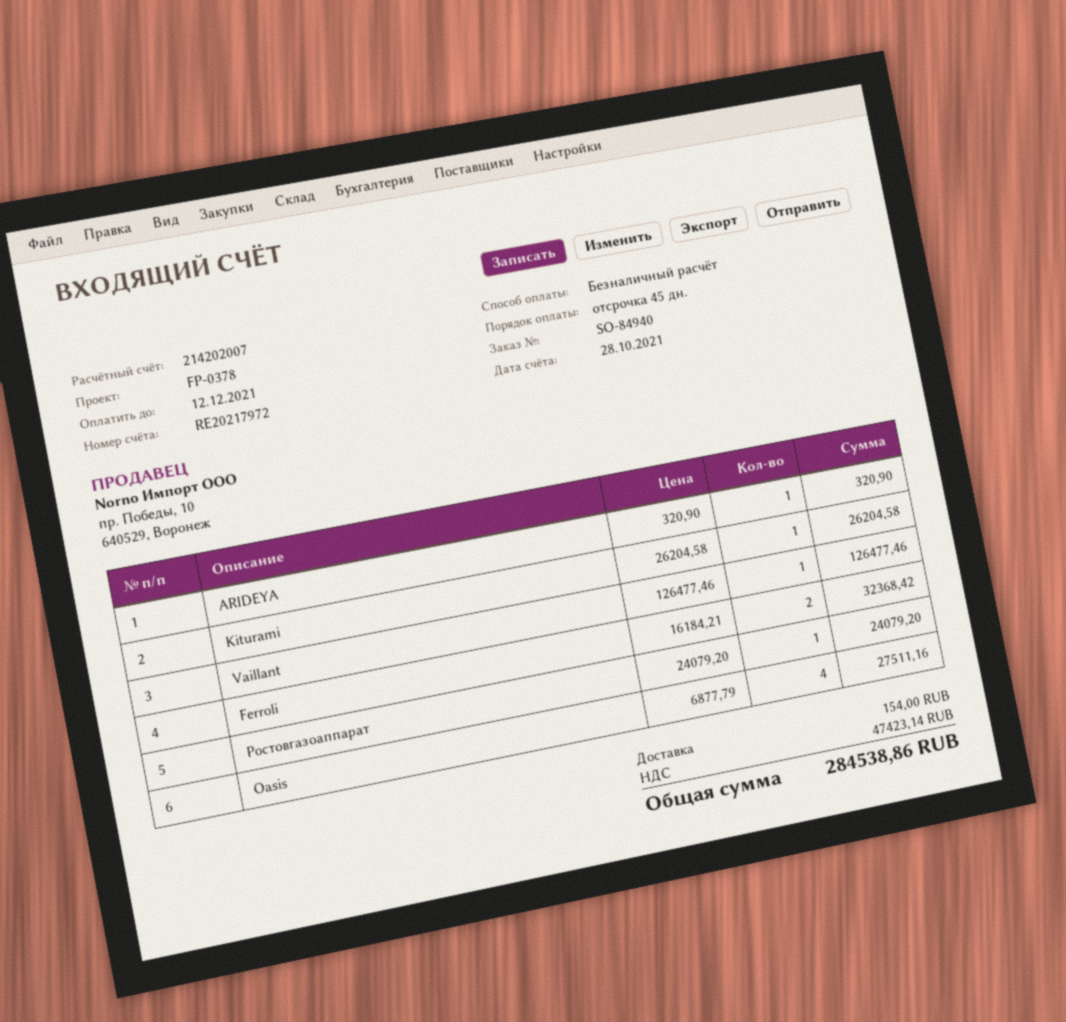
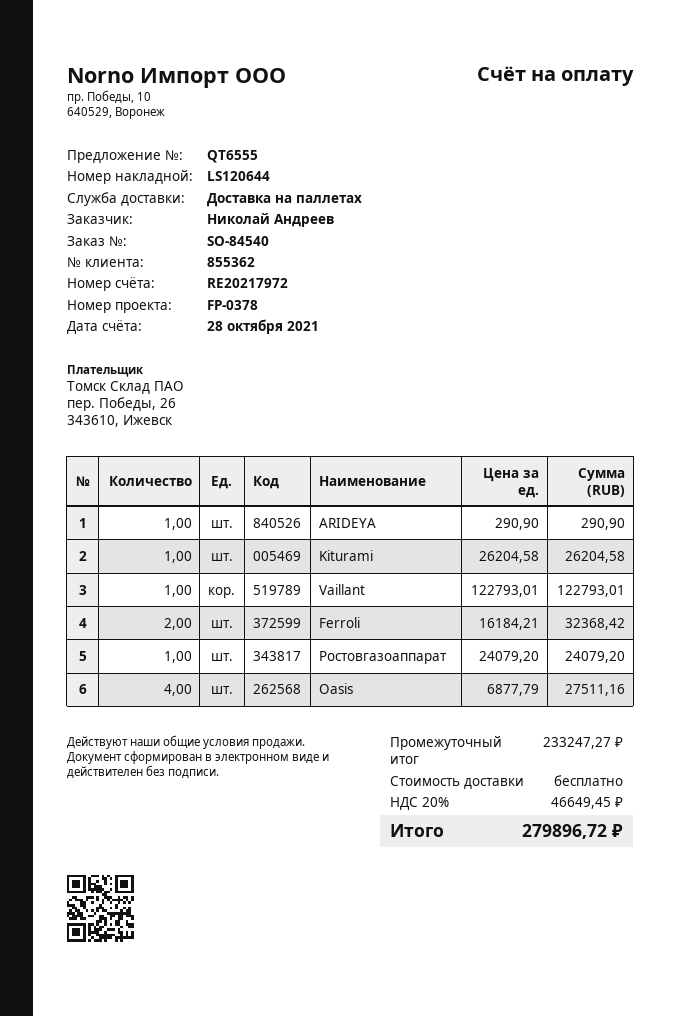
order number: SO-84940 -> SO-84540
ARIDEYA: 1 x 320.90 = 320.90 -> 1 x 290.90 = 290.90
Vaillant: 1 x 126477.46 = 126477.46 -> 1 x 122793.01 = 122793.01
shipping: 154.00 -> 0.00
tax: 47423.14 -> 46649.45
total: 284538.86 -> 279896.72

